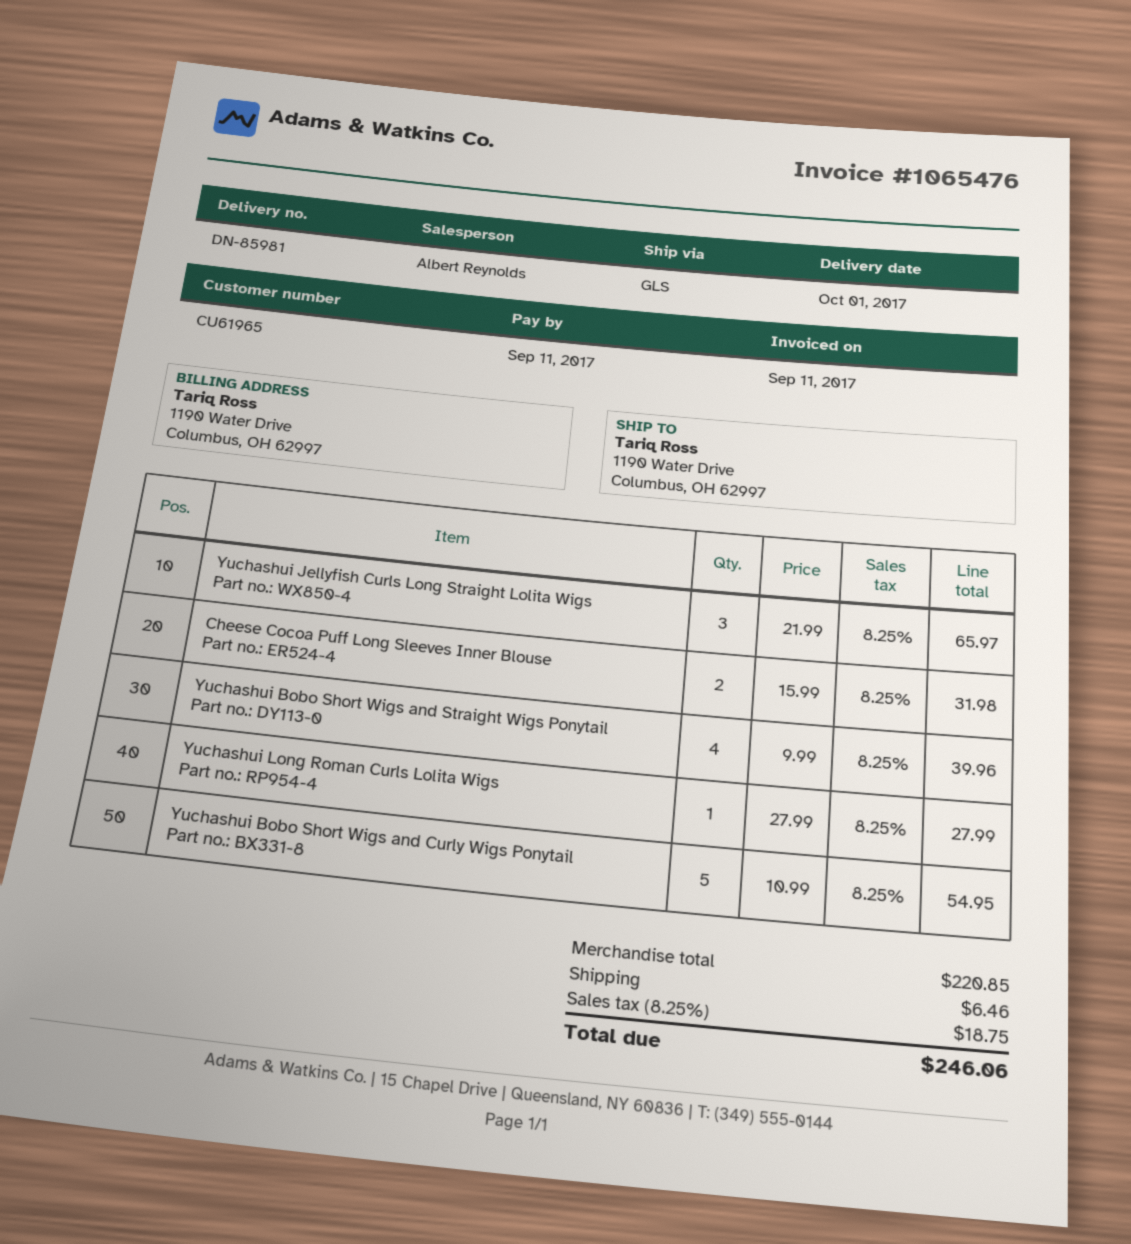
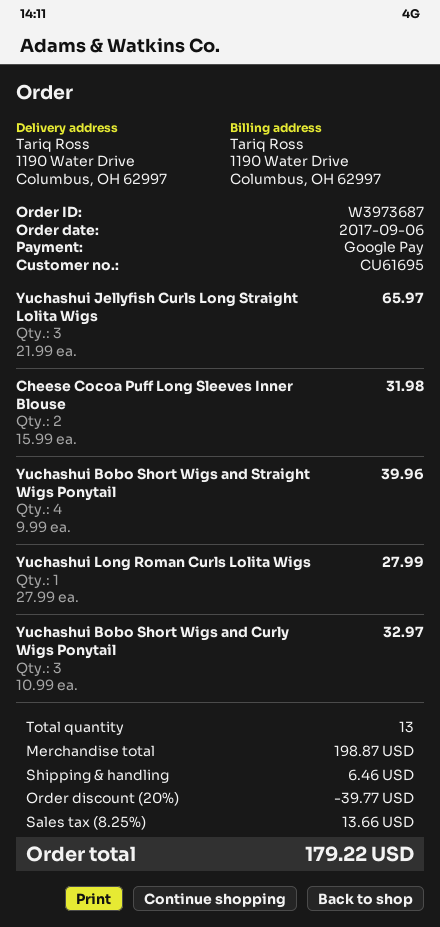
customer number: CU61965 -> CU61695
Yuchashui Bobo Short Wigs and Curly Wigs Ponytail: 5 x 10.99 = 54.95 -> 3 x 10.99 = 32.97
subtotal: 220.85 -> 198.87
discount: none -> 20% = 39.77
tax: 8.25% = 18.75 -> 8.25% = 13.66
total: 246.06 -> 179.22

